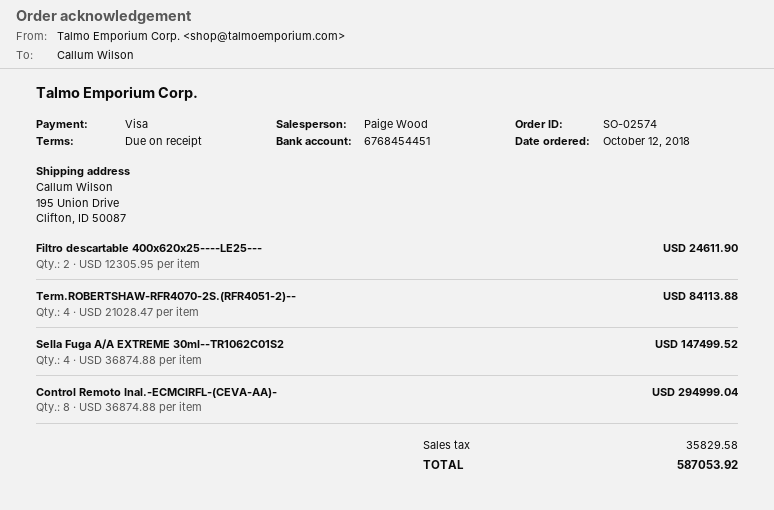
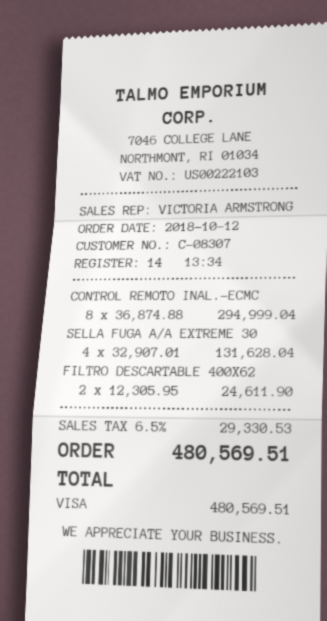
sales rep: Paige Wood -> VICTORIA ARMSTRONG
Term.ROBERTSHAW-RFR4070-2S.(RFR4051-2)--: 4 x 21028.47 = 84113.88 -> none
Sella Fuga A/A EXTREME 30ml--TR1062C01S2: 4 x 36874.88 = 147499.52 -> 4 x 32907.01 = 131628.04
tax: 35829.58 -> 29330.53
total: 587053.92 -> 480569.51

